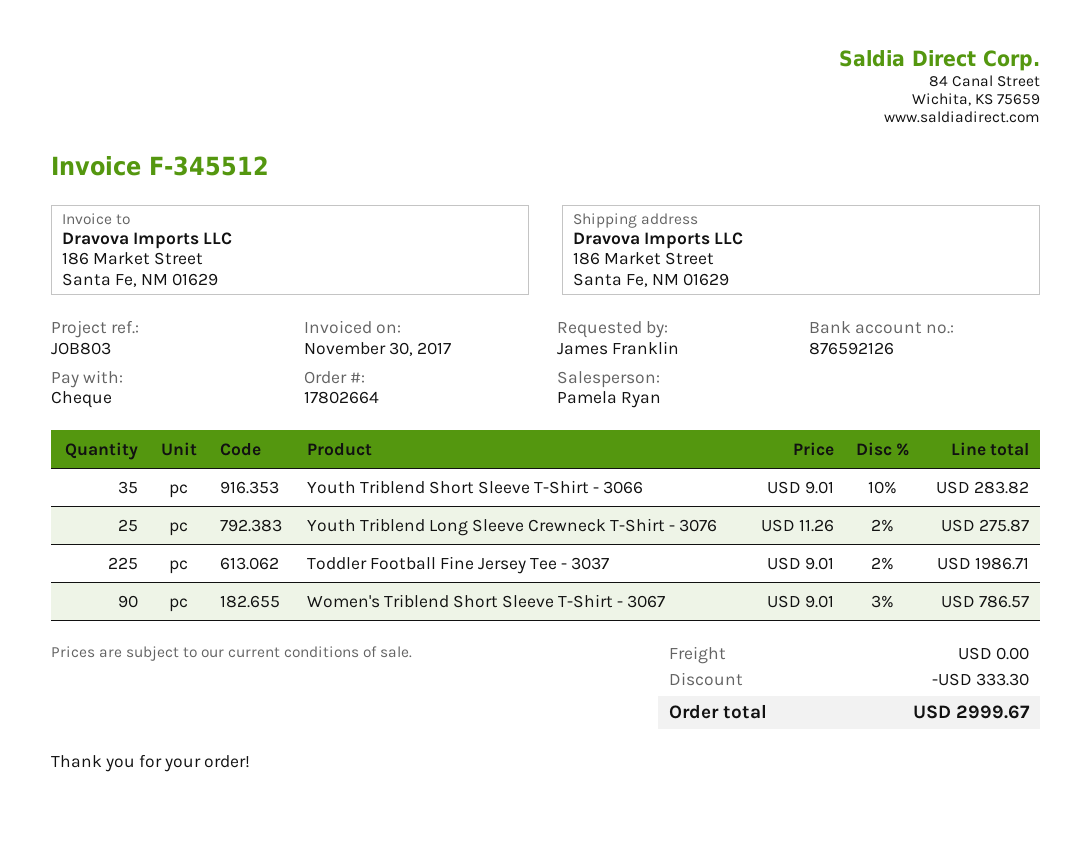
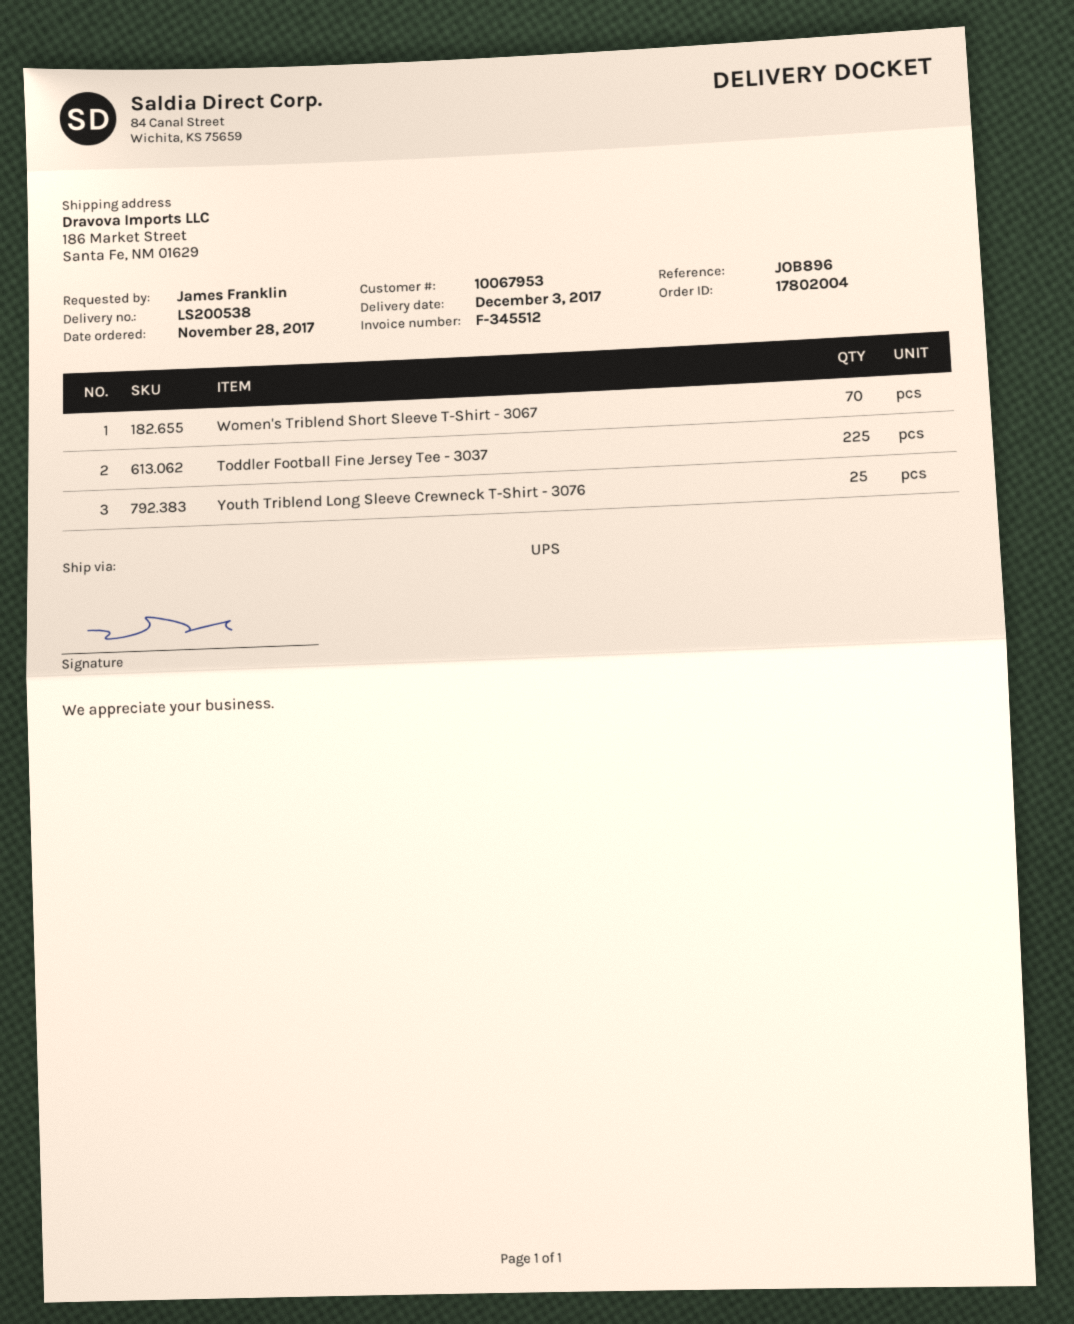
order number: 17802664 -> 17802004
reference: JOB803 -> JOB896
Youth Triblend Short Sleeve T-Shirt - 3066: 35 -> none
Women's Triblend Short Sleeve T-Shirt - 3067: 90 -> 70

